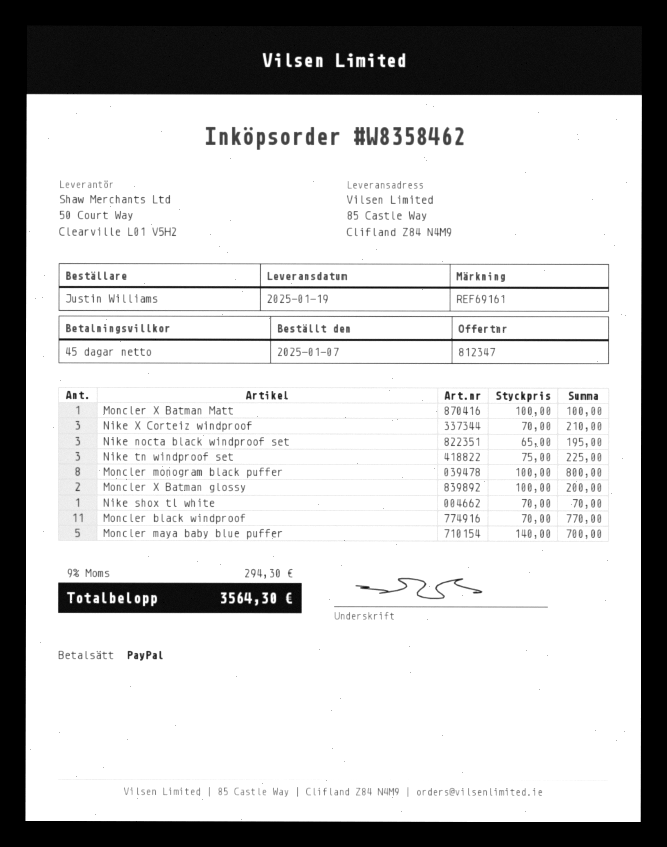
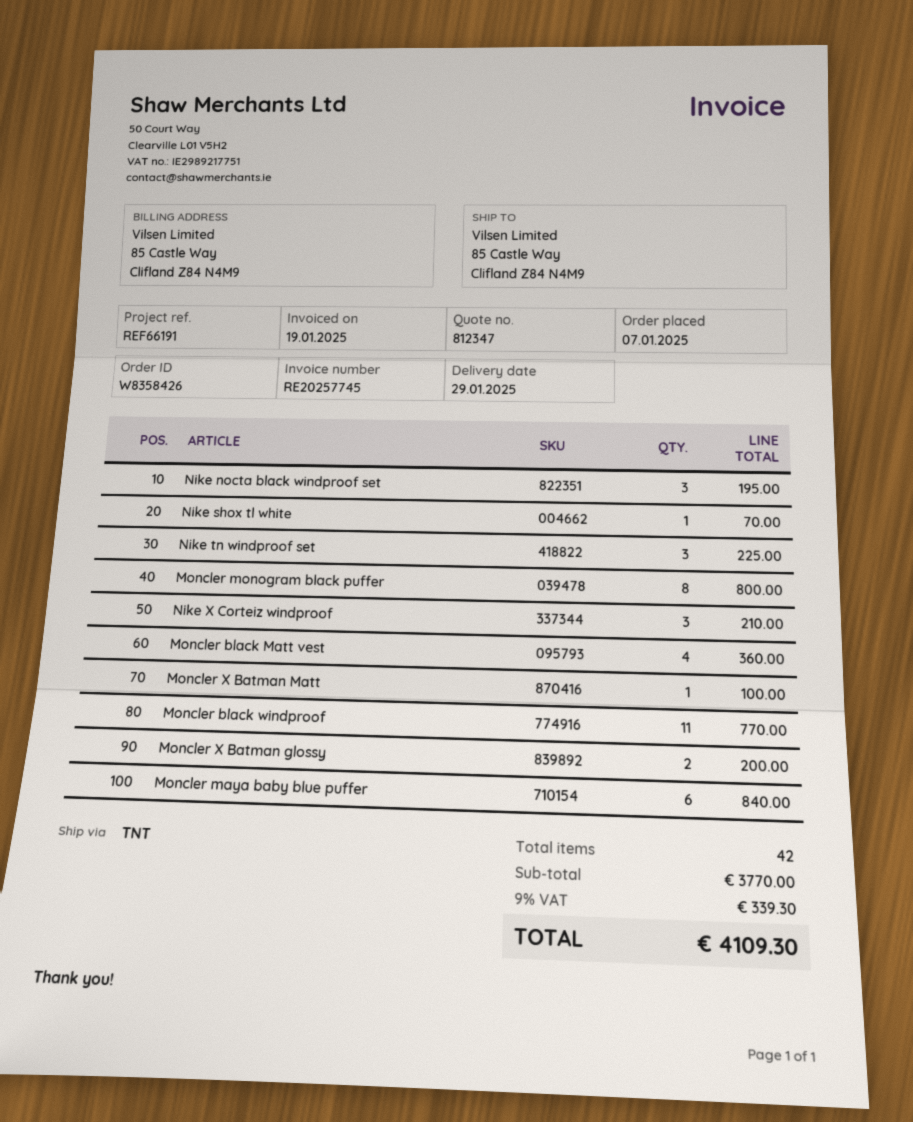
order number: W8358462 -> W8358426
delivery date: 2025-01-19 -> 2025-01-29
reference: REF69161 -> REF66191
Moncler maya baby blue puffer: 5 for 700.00 -> 6 for 840.00
Moncler black Matt vest: none -> 4 for 360.00
tax: 9% = 294.30 -> 9% = 339.30
total: 3564.30 -> 4109.30

